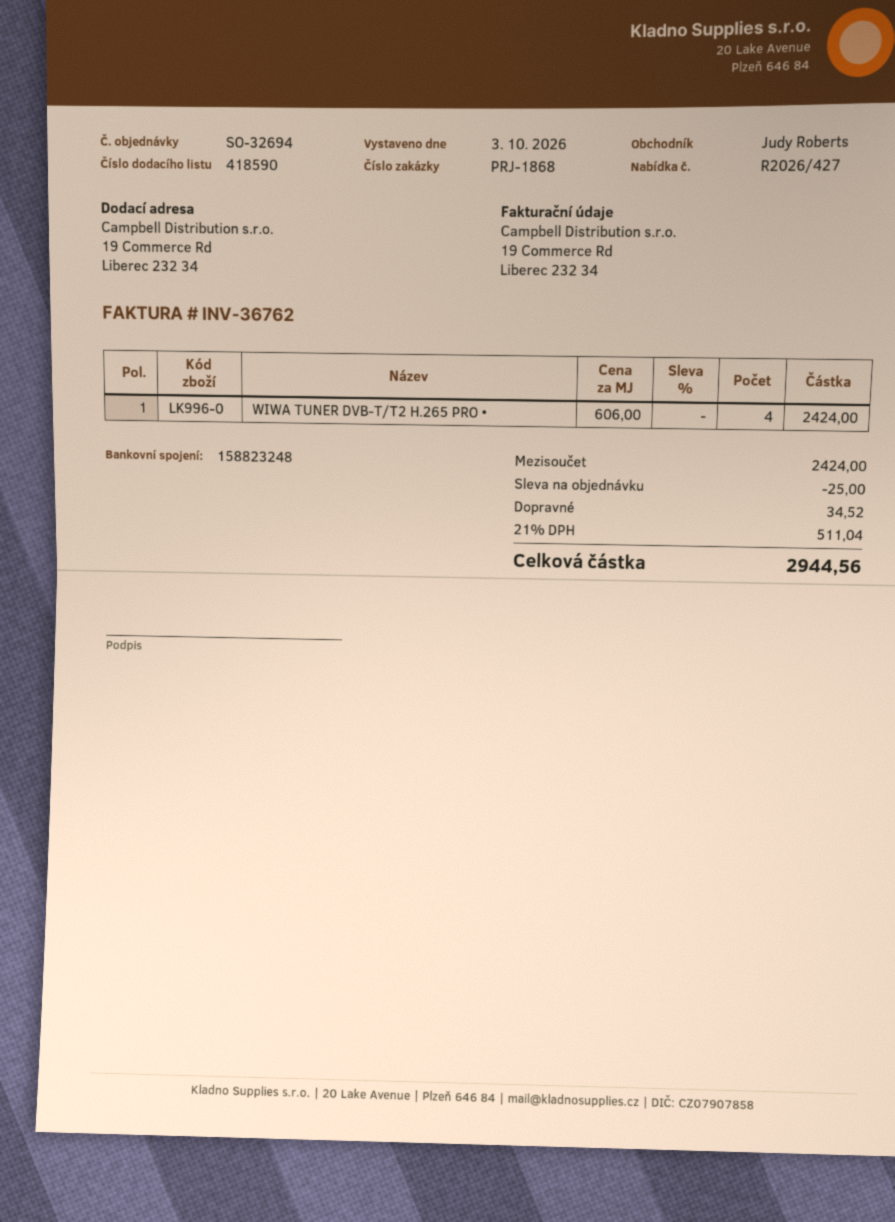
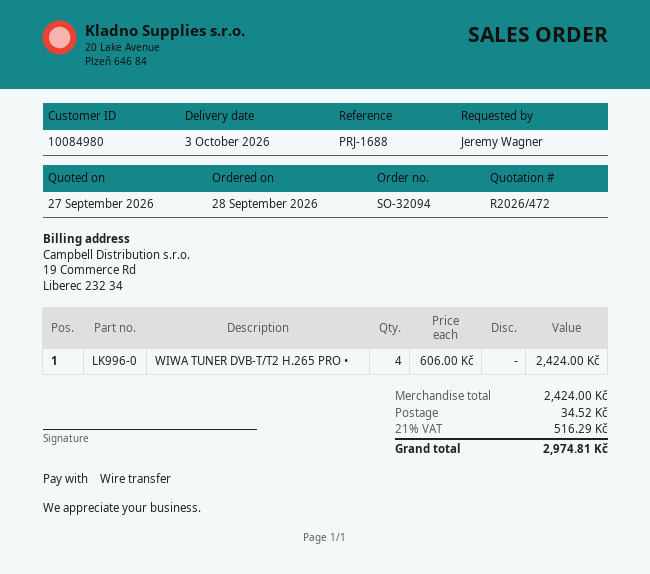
quote number: R2026/427 -> R2026/472
order number: SO-32694 -> SO-32094
reference: PRJ-1868 -> PRJ-1688
discount: 25.00 -> none
tax: 21% = 511.04 -> 21% = 516.29
total: 2944.56 -> 2974.81

